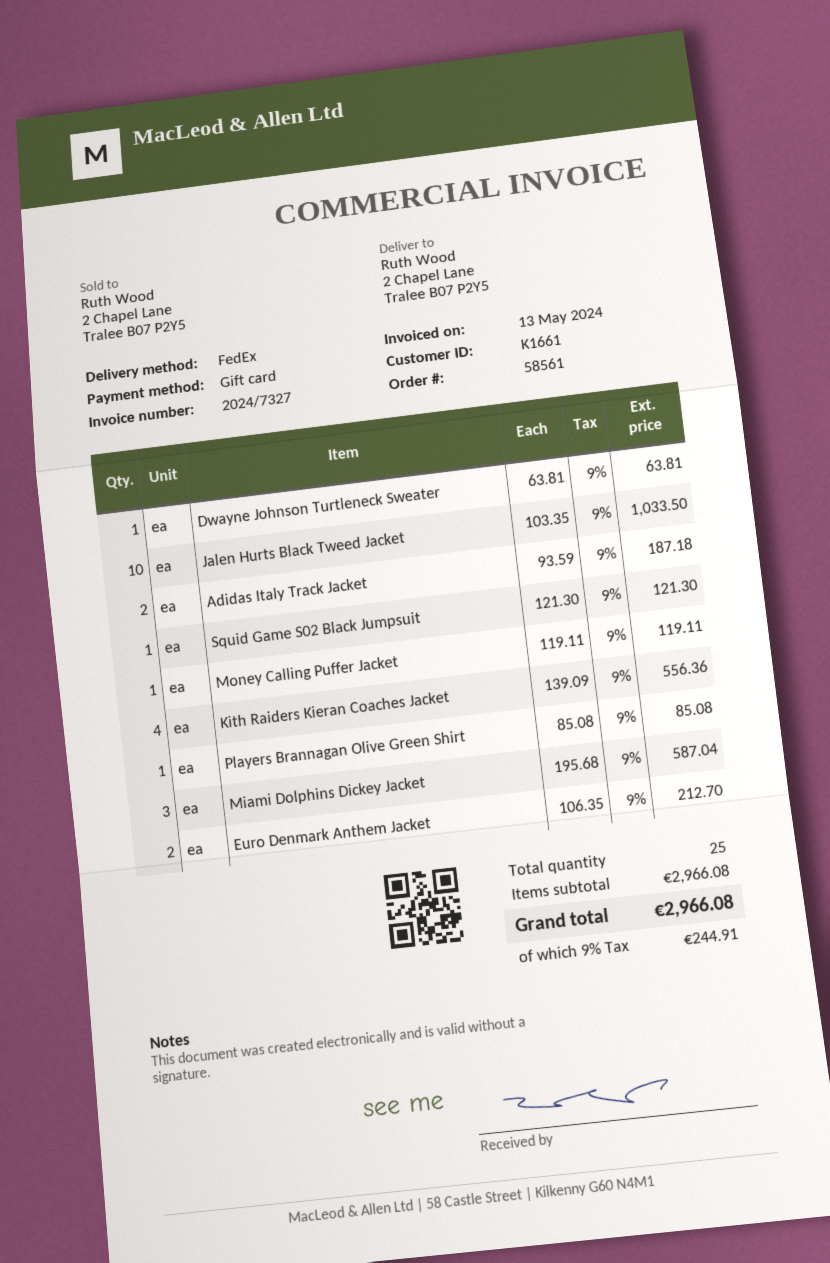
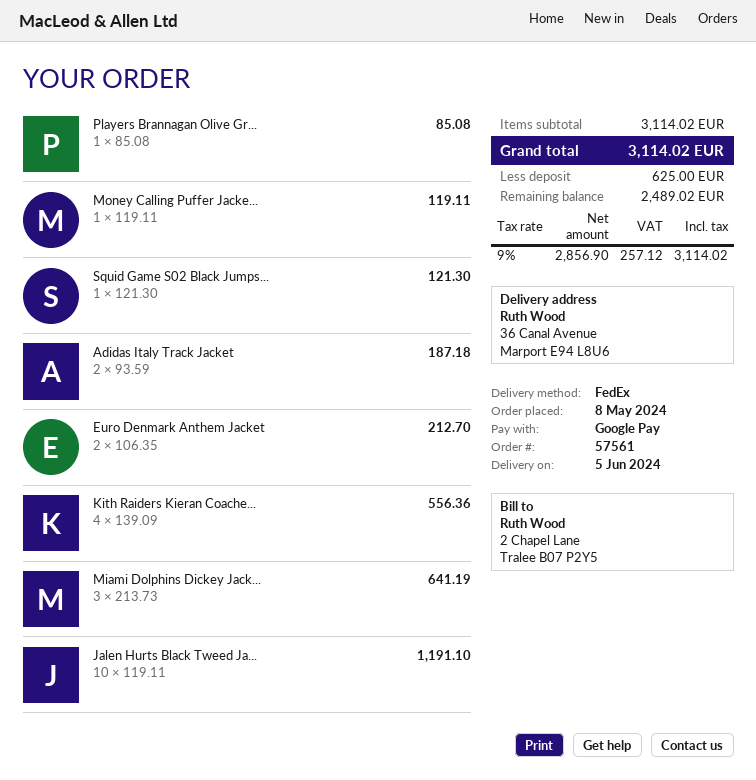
order number: 58561 -> 57561
payment method: gift card -> Google Pay
ship to: 2 Chapel Lane, Tralee B07 P2Y5 -> 36 Canal Avenue, Marport E94 L8U6
Dwayne Johnson Turtleneck Sweater: 1 x 63.81 = 63.81 -> none
Jalen Hurts Black Tweed Jacket: 10 x 103.35 = 1033.50 -> 10 x 119.11 = 1191.10
Miami Dolphins Dickey Jacket: 3 x 195.68 = 587.04 -> 3 x 213.73 = 641.19
subtotal: 2966.08 -> 3114.02
tax: 9% = 244.91 -> 9% = 257.12
total: 2966.08 -> 3114.02

